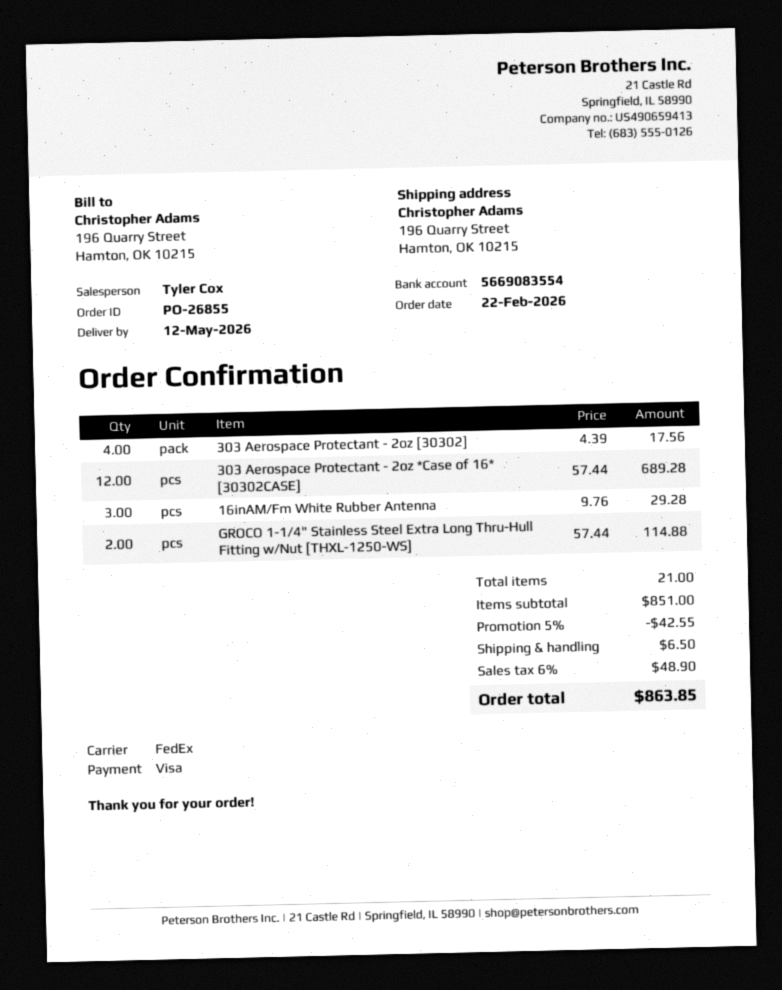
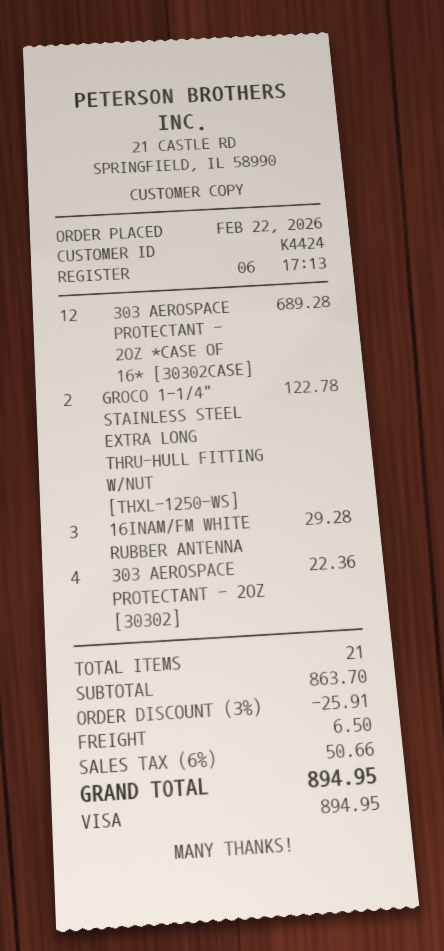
303 Aerospace Protectant - 2oz [30302]: 4 for 17.56 -> 4 for 22.36
GROCO 1-1/4" Stainless Steel Extra Long Thru-Hull Fitting w/Nut [THXL-1250-WS]: 2 for 114.88 -> 2 for 122.78
subtotal: 851.00 -> 863.70
discount: 5% = 42.55 -> 3% = 25.91
tax: 6% = 48.90 -> 6% = 50.66
total: 863.85 -> 894.95

